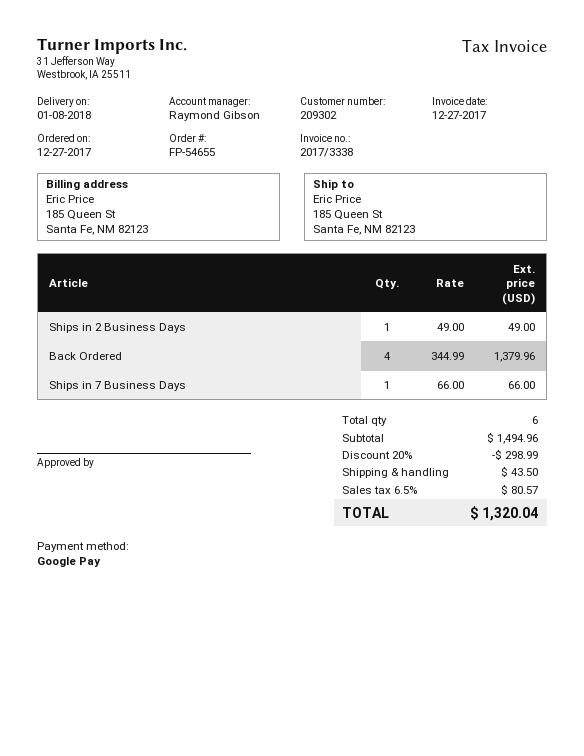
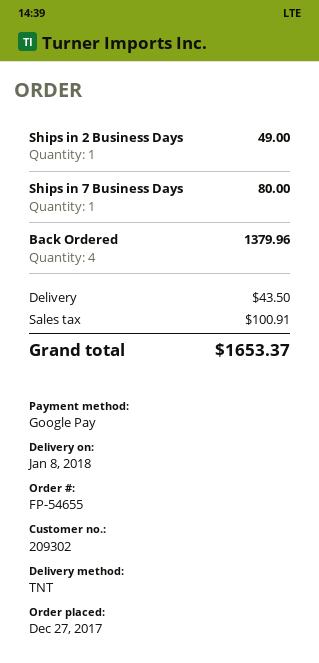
Ships in 7 Business Days: 1 for 66.00 -> 1 for 80.00
discount: 20% = 298.99 -> none
tax: 80.57 -> 100.91
total: 1320.04 -> 1653.37

